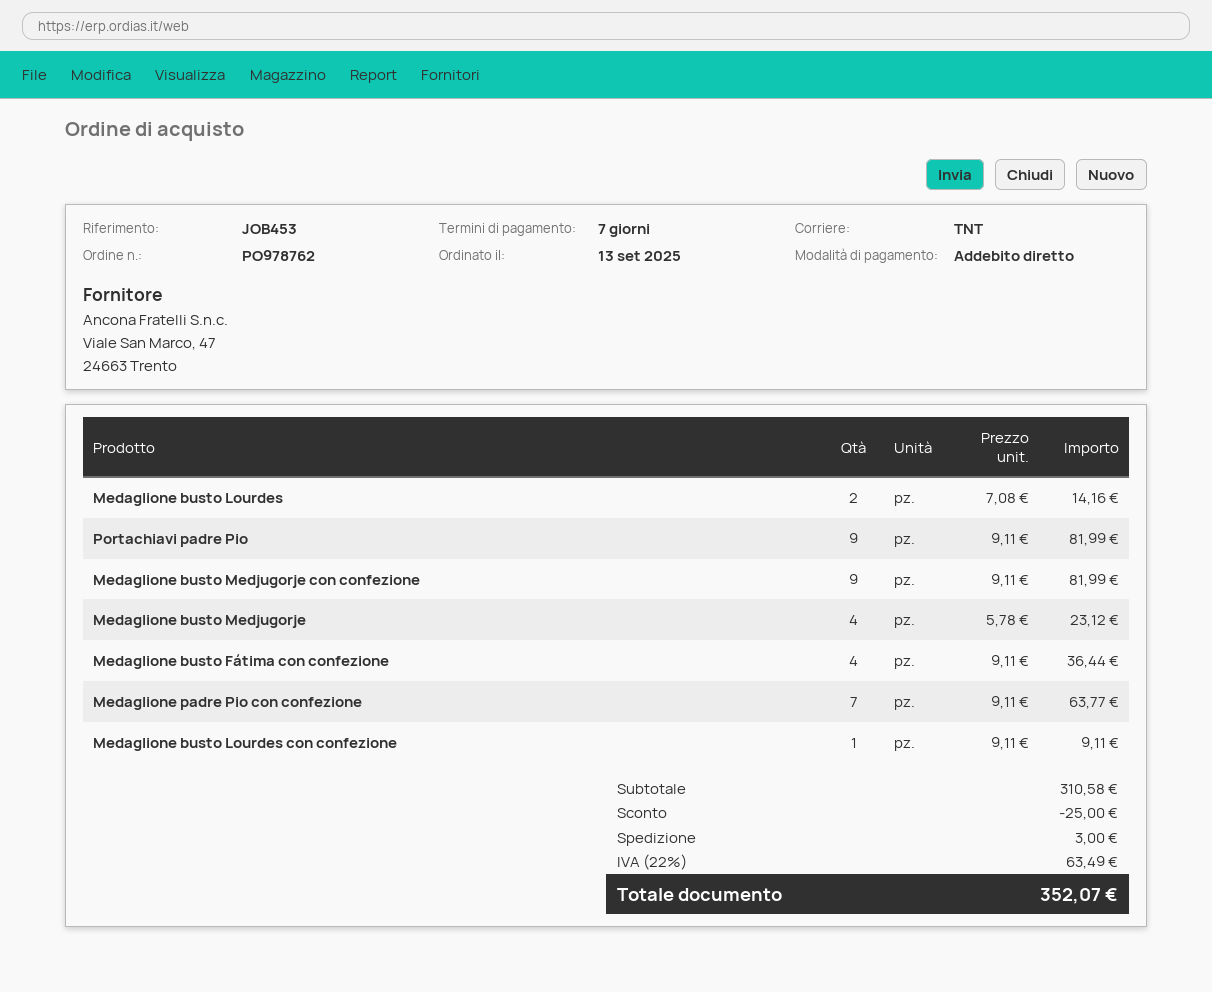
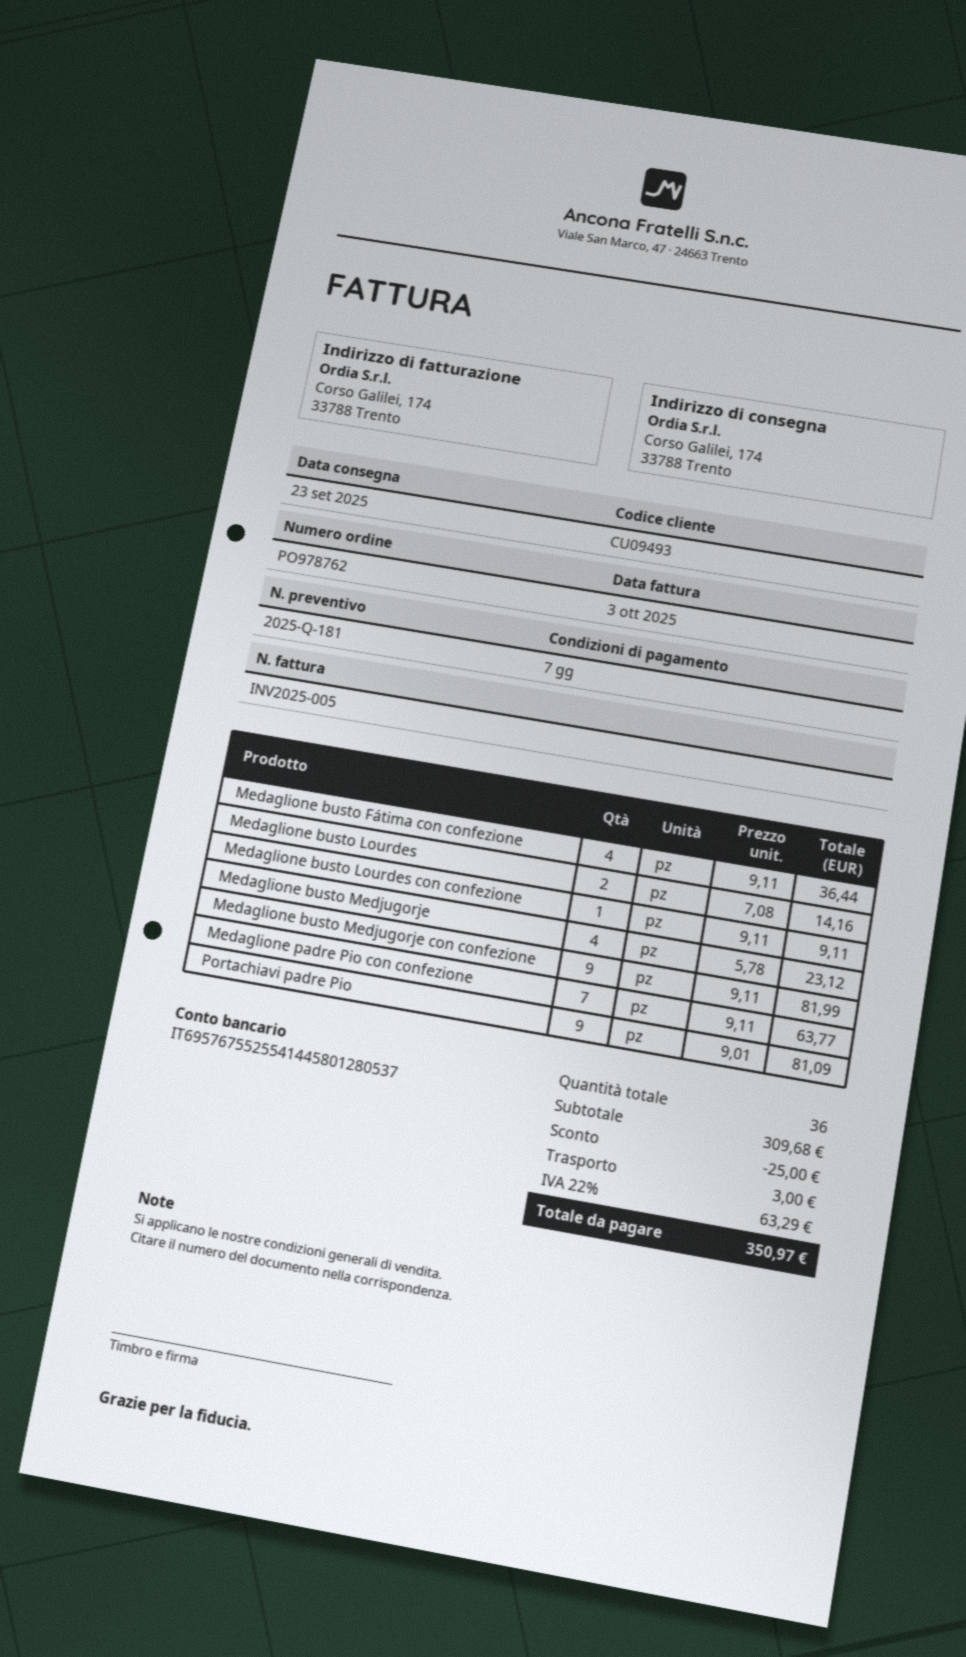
Portachiavi padre Pio: 9 x 9.11 = 81.99 -> 9 x 9.01 = 81.09
subtotal: 310.58 -> 309.68
tax: 22% = 63.49 -> 22% = 63.29
total: 352.07 -> 350.97

